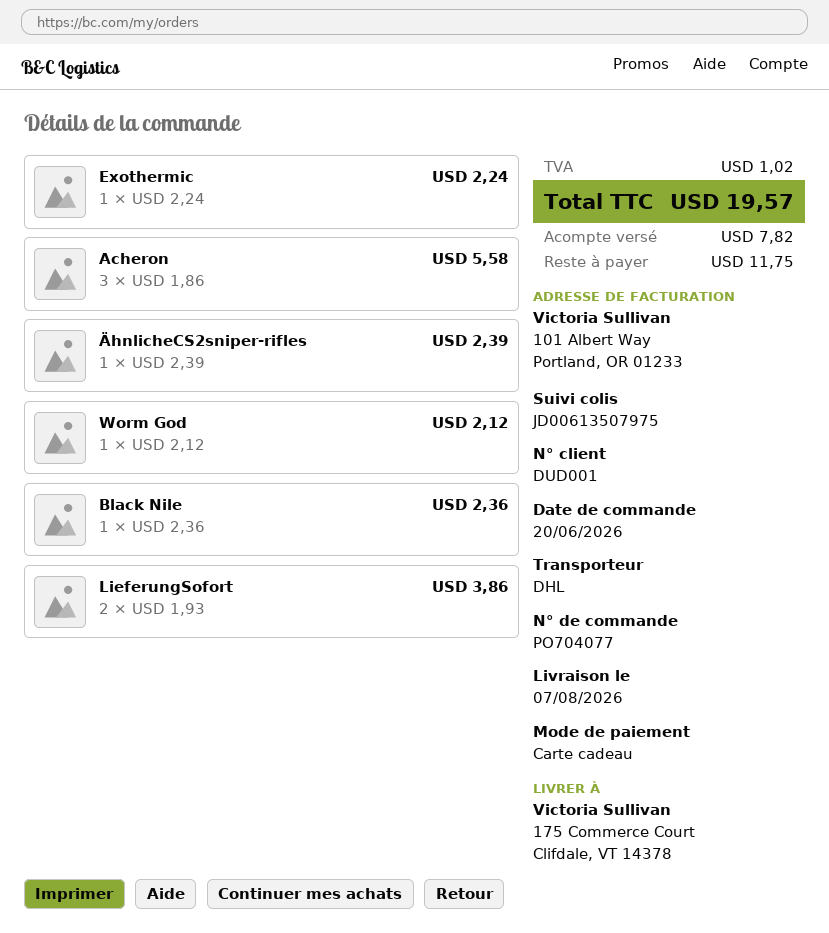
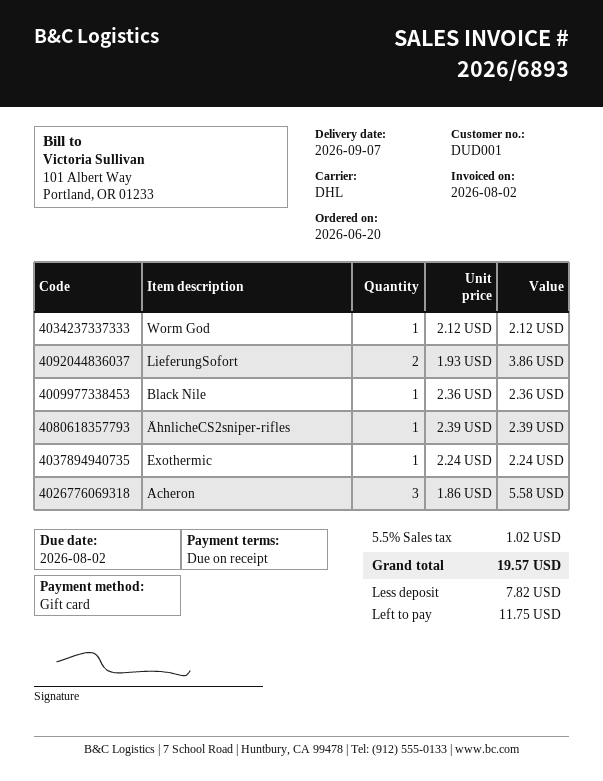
delivery date: 2026-08-07 -> 2026-09-07

